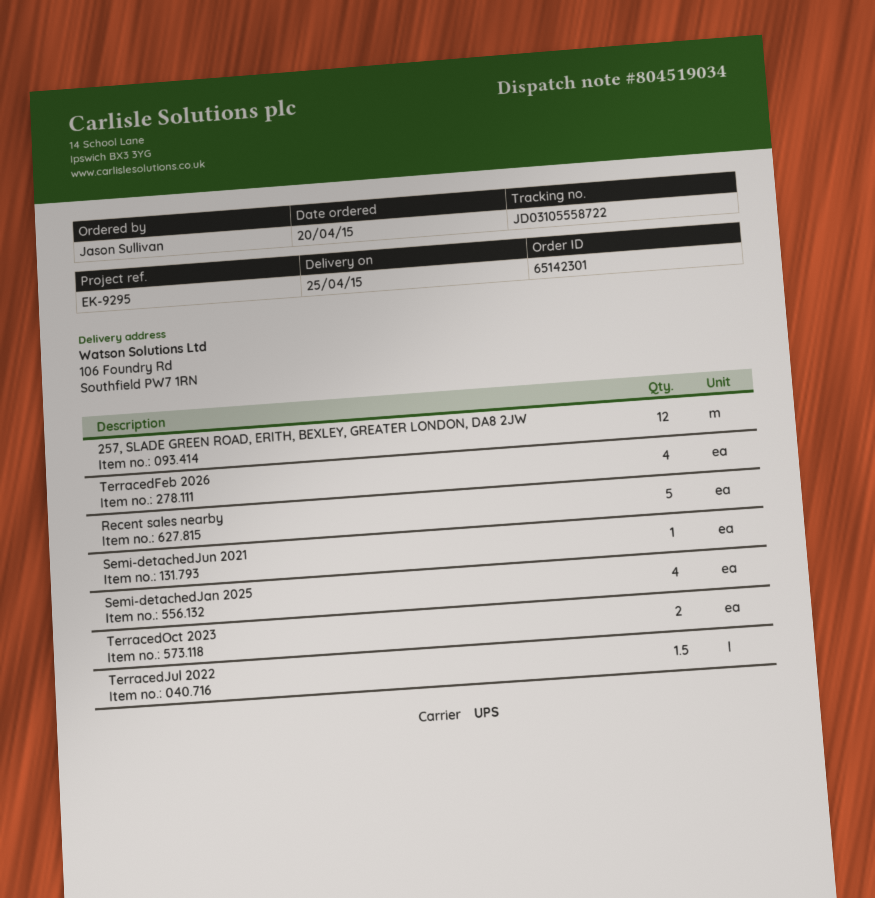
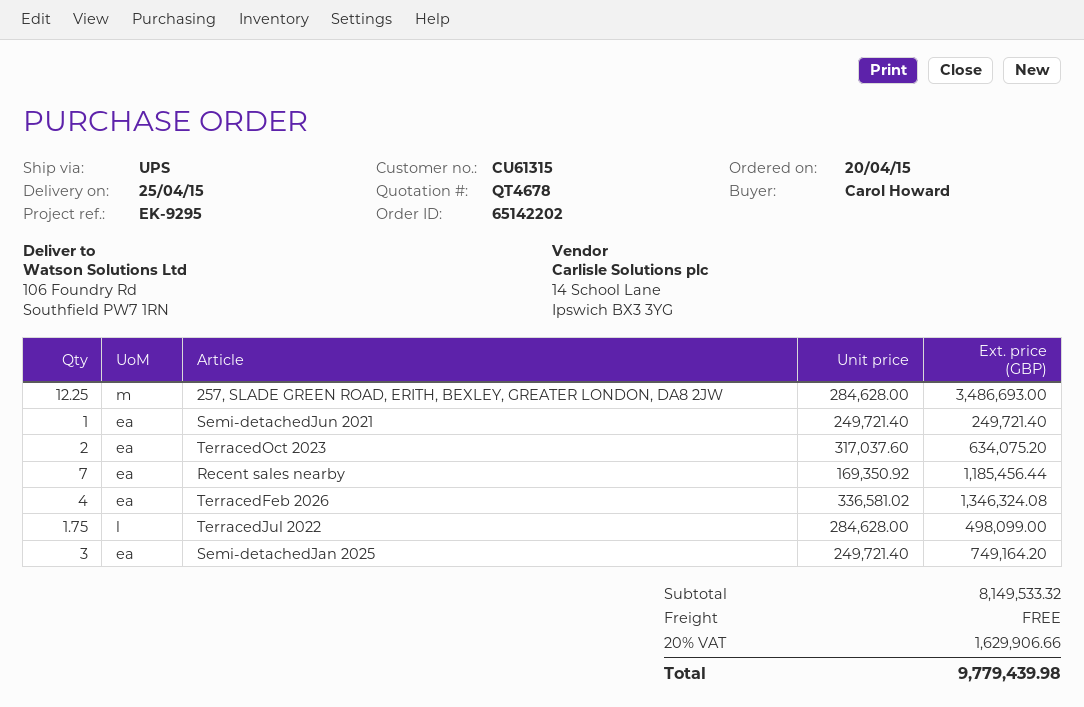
order number: 65142301 -> 65142202
ordered by: Jason Sullivan -> Carol Howard
257, SLADE GREEN ROAD, ERITH, BEXLEY, GREATER LONDON, DA8 2JW: 12 -> 12.25
Recent sales nearby: 5 -> 7
Semi-detachedJan 2025: 4 -> 3
TerracedJul 2022: 1.5 -> 1.75

